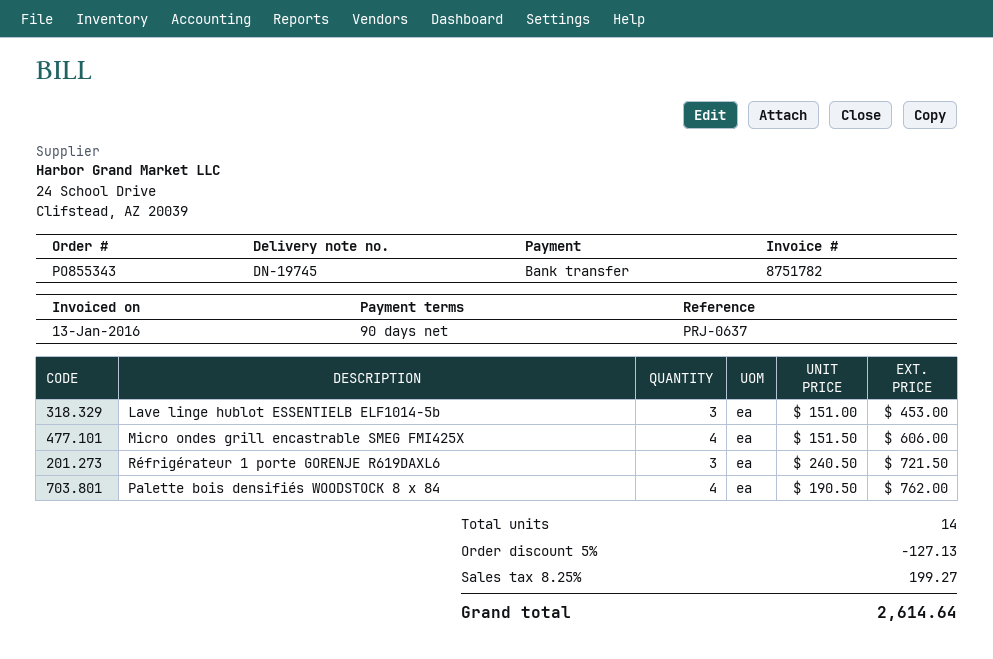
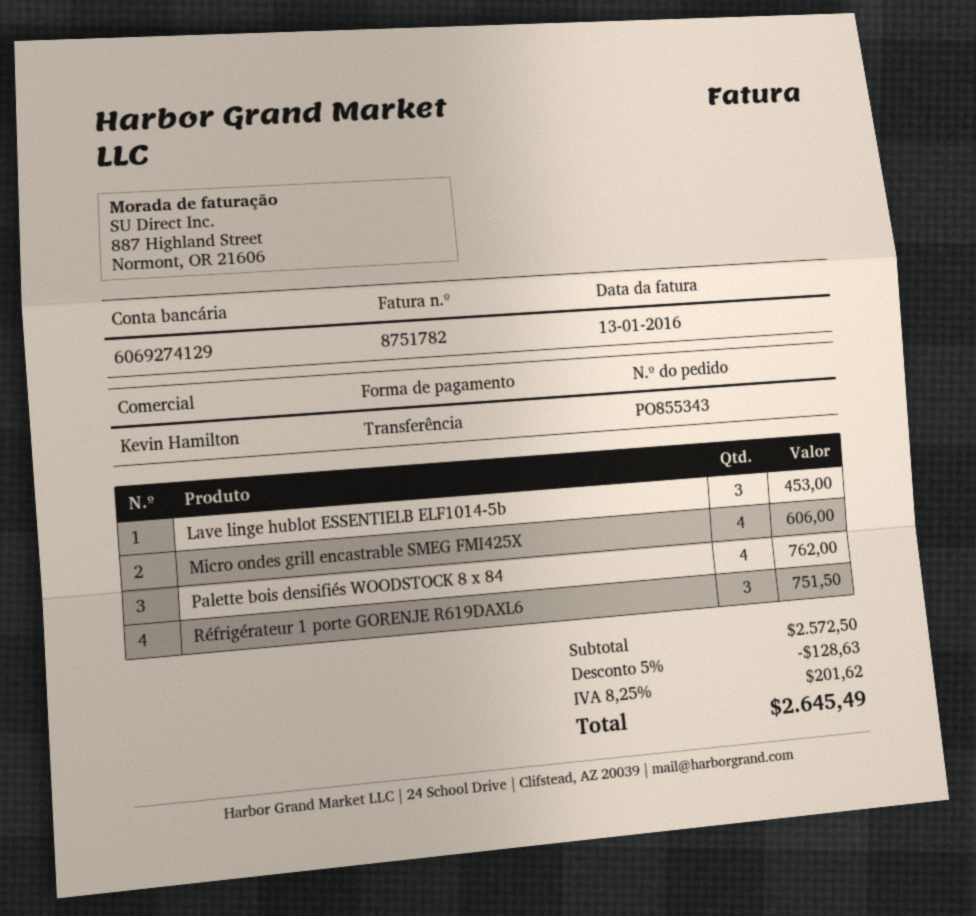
Réfrigérateur 1 porte GORENJE R619DAXL6: 3 for 721.50 -> 3 for 751.50
discount: 5% = 127.13 -> 5% = 128.63
tax: 8.25% = 199.27 -> 8.25% = 201.62
total: 2614.64 -> 2645.49

